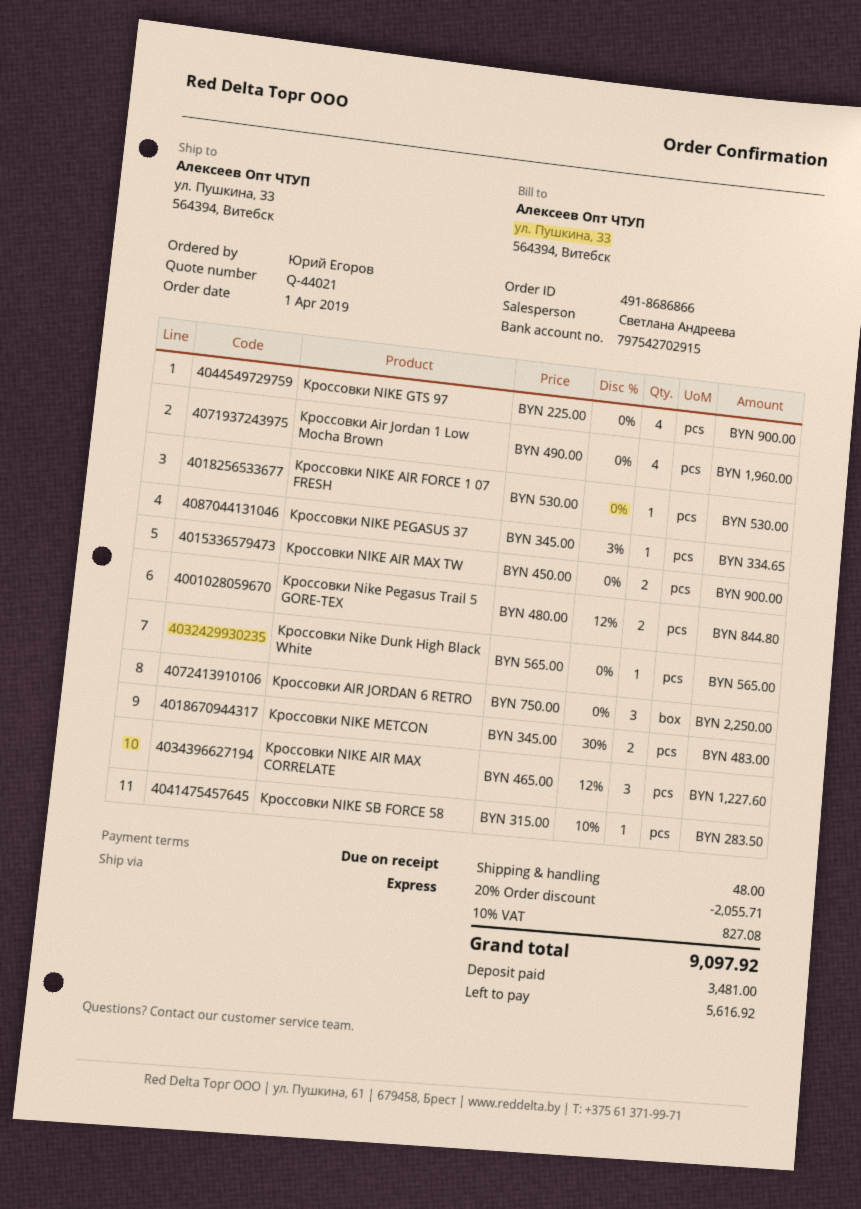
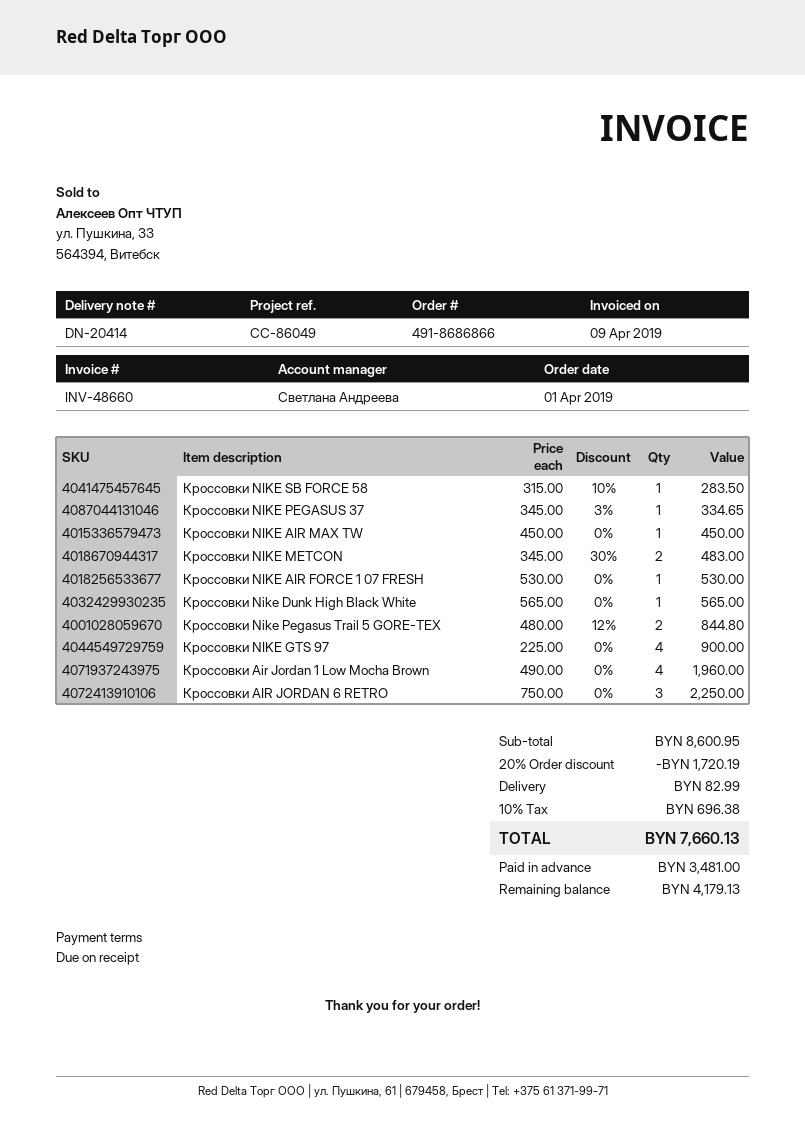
Кроссовки NIKE AIR MAX TW: 2 x 450.00 = 900.00 -> 1 x 450.00 = 450.00
Кроссовки NIKE AIR MAX CORRELATE: 3 x 465.00 - 12% = 1227.60 -> none
discount: 20% = 2055.71 -> 20% = 1720.19
shipping: 48.00 -> 82.99
tax: 10% = 827.08 -> 10% = 696.38
total: 9097.92 -> 7660.13
balance: 5616.92 -> 4179.13

